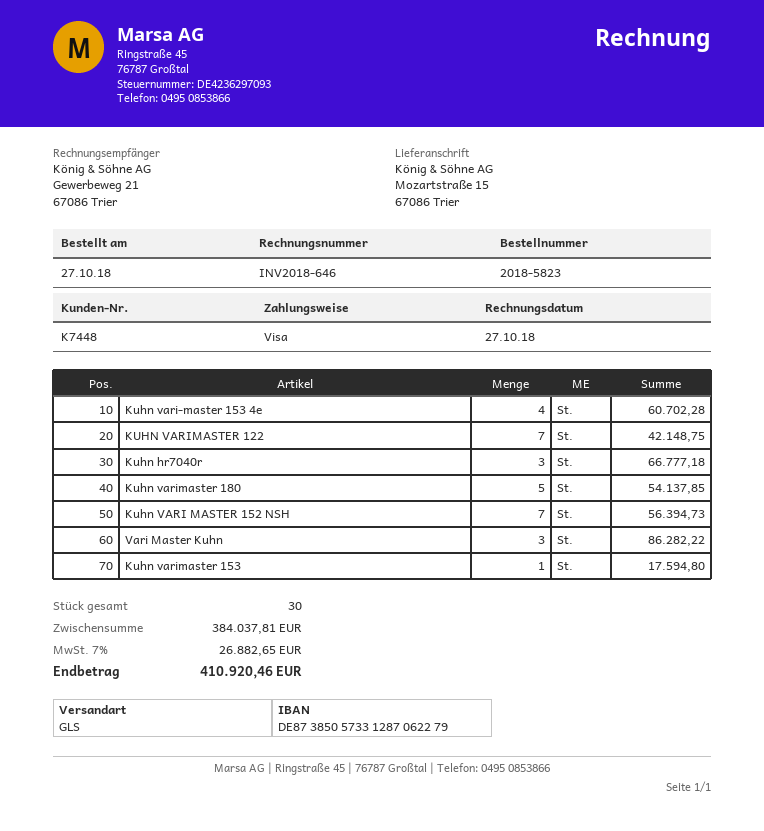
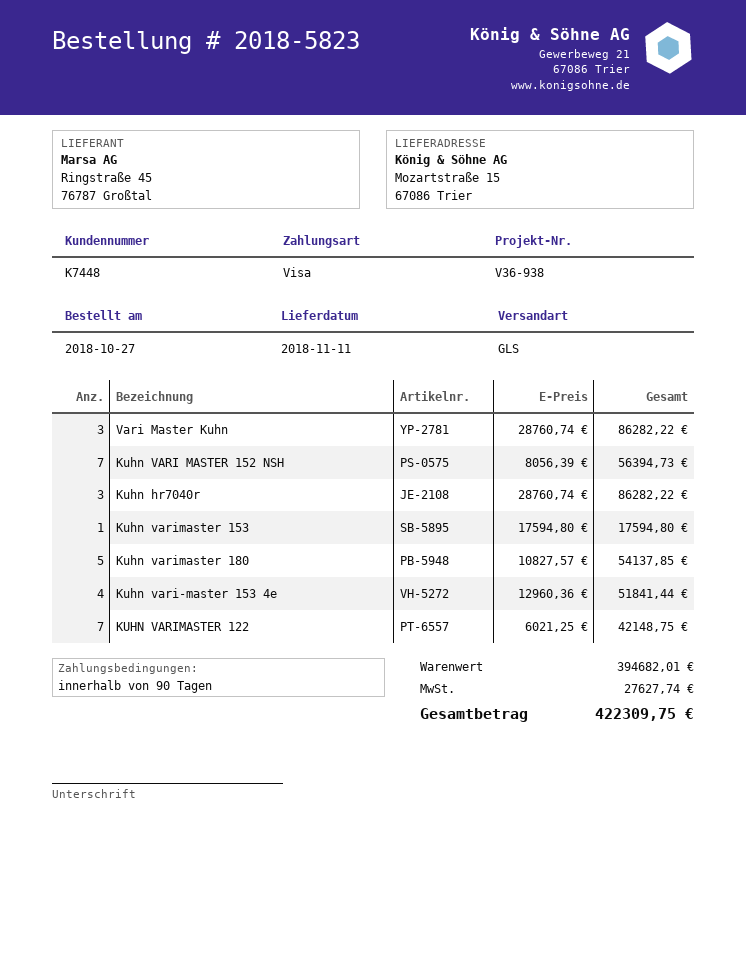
Kuhn vari-master 153 4e: 4 for 60702.28 -> 4 for 51841.44
Kuhn hr7040r: 3 for 66777.18 -> 3 for 86282.22
subtotal: 384037.81 -> 394682.01
tax: 26882.65 -> 27627.74
total: 410920.46 -> 422309.75

